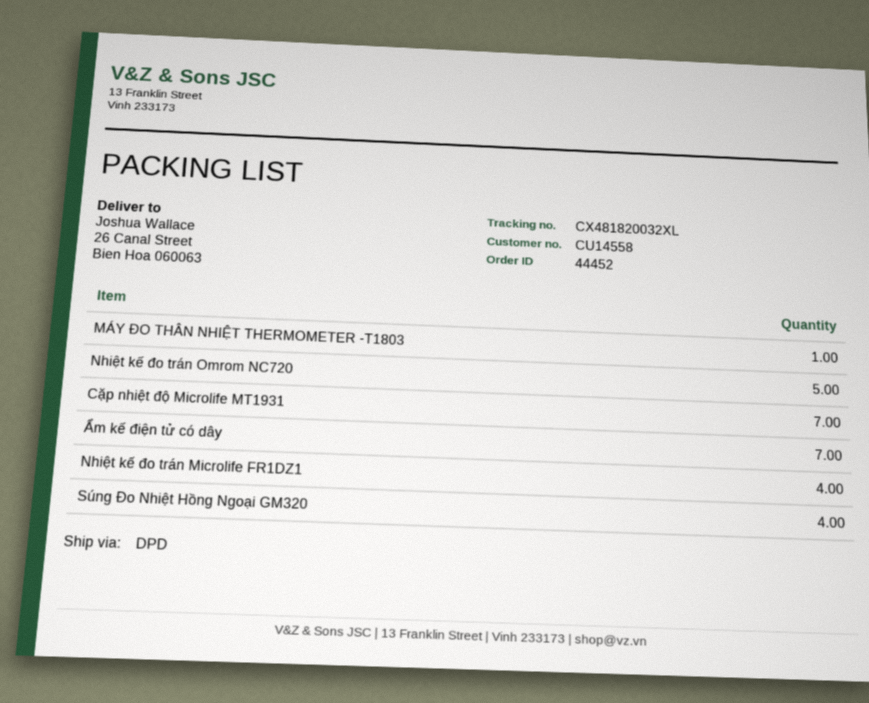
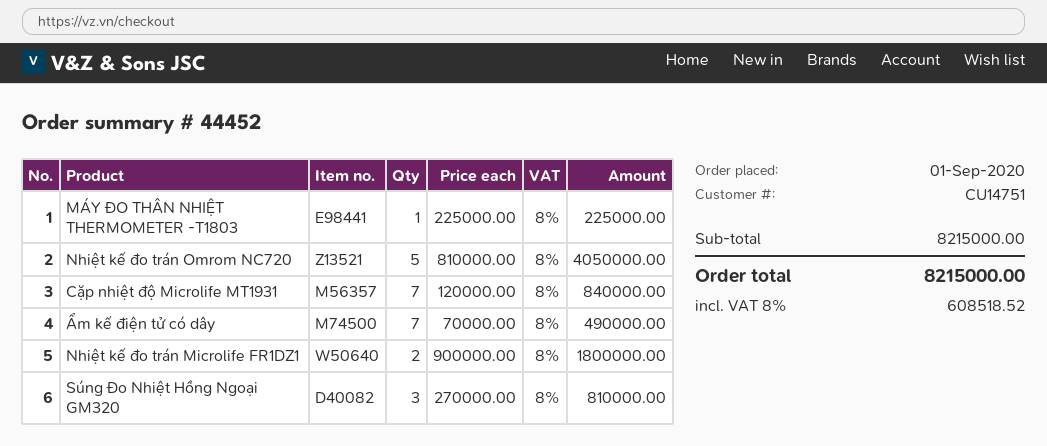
customer number: CU14558 -> CU14751
Nhiệt kế đo trán Microlife FR1DZ1: 4 -> 2
Súng Đo Nhiệt Hồng Ngoại GM320: 4 -> 3

